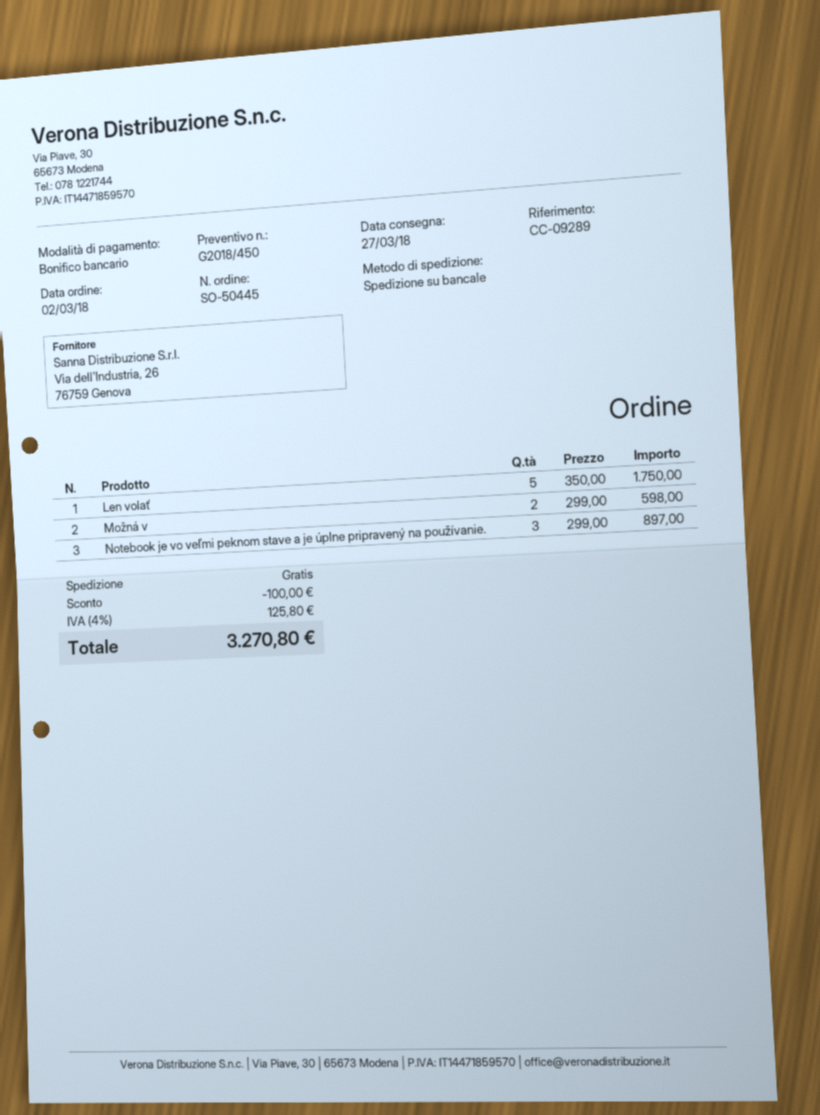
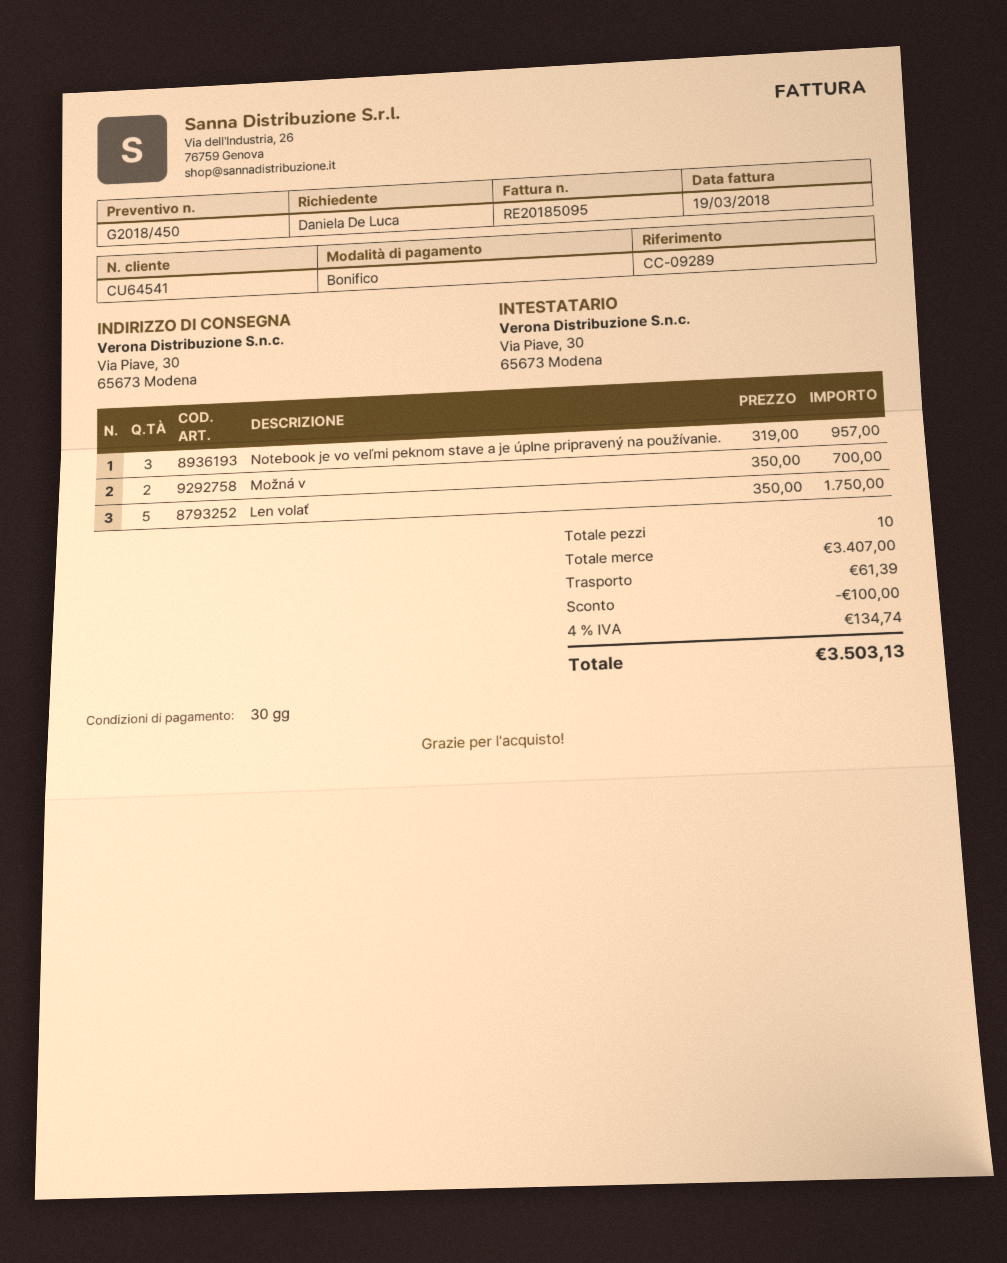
Možná v: 2 x 299.00 = 598.00 -> 2 x 350.00 = 700.00
Notebook je vo veľmi peknom stave a je úplne pripravený na používanie.: 3 x 299.00 = 897.00 -> 3 x 319.00 = 957.00
shipping: 0.00 -> 61.39
tax: 4% = 125.80 -> 4% = 134.74
total: 3270.80 -> 3503.13

